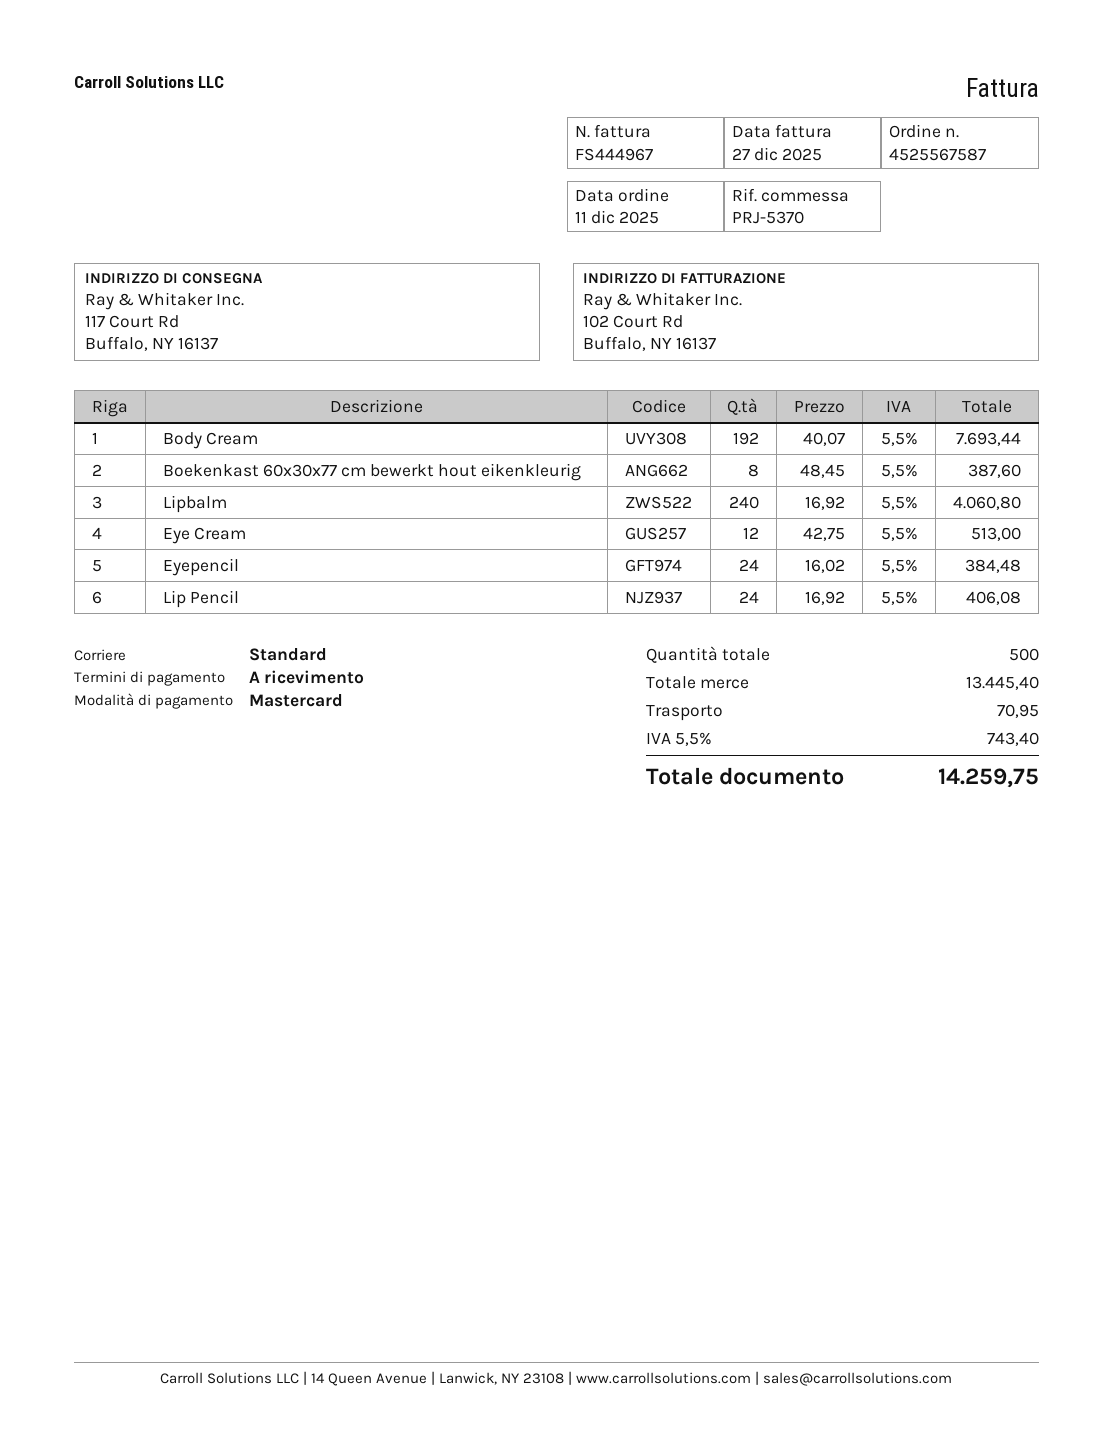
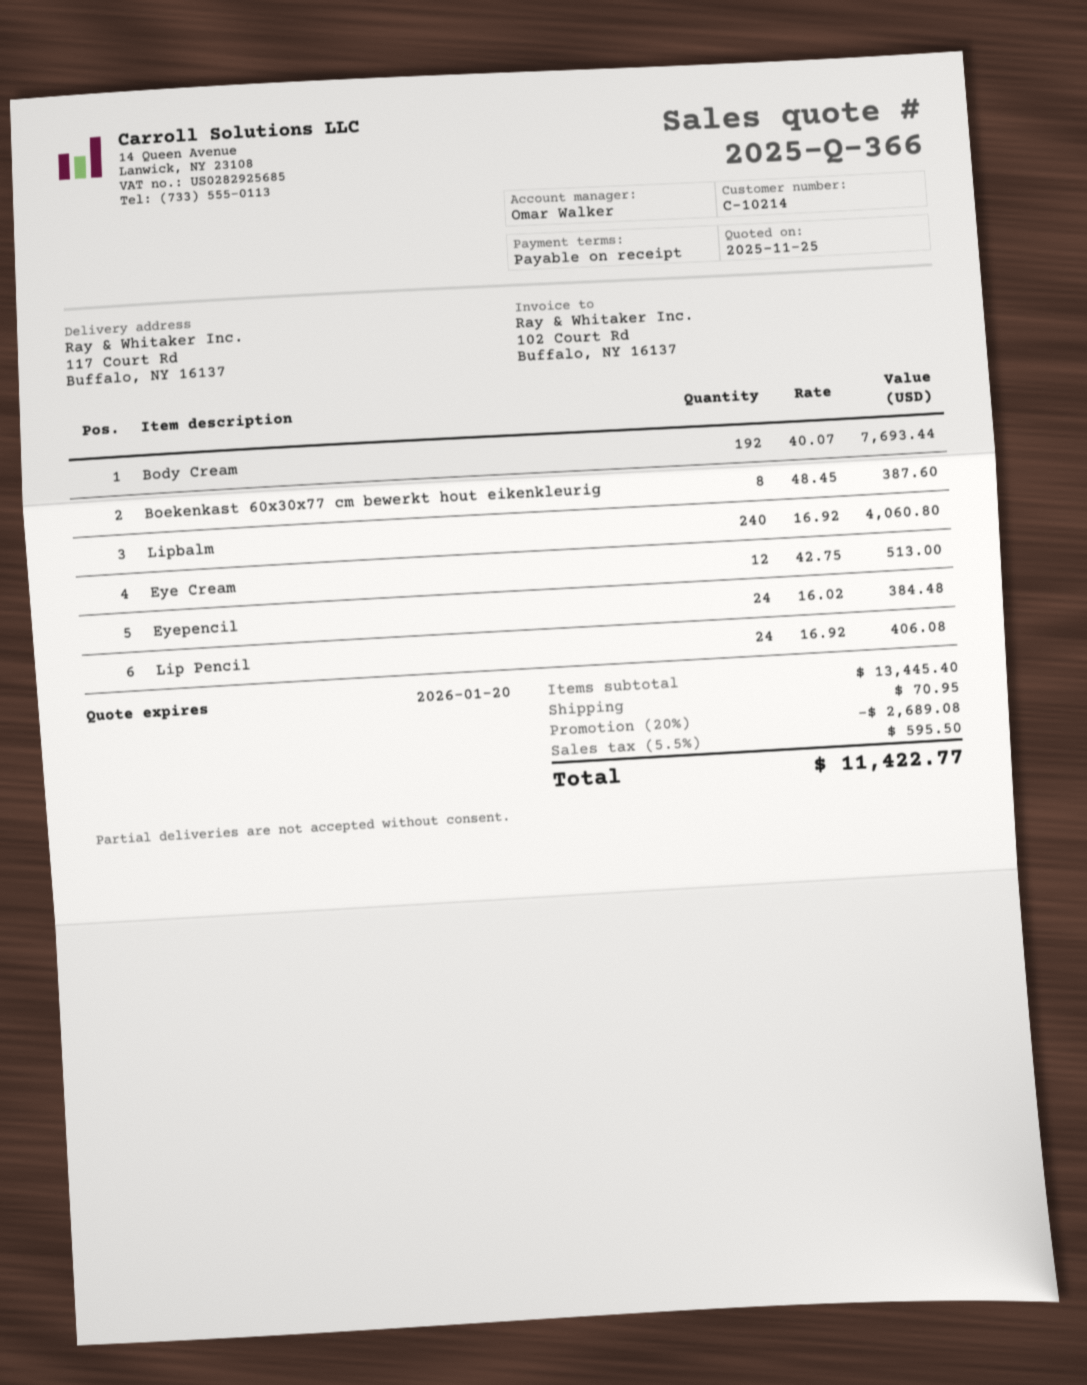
discount: none -> 20% = 2689.08
tax: 5.5% = 743.40 -> 5.5% = 595.50
total: 14259.75 -> 11422.77

